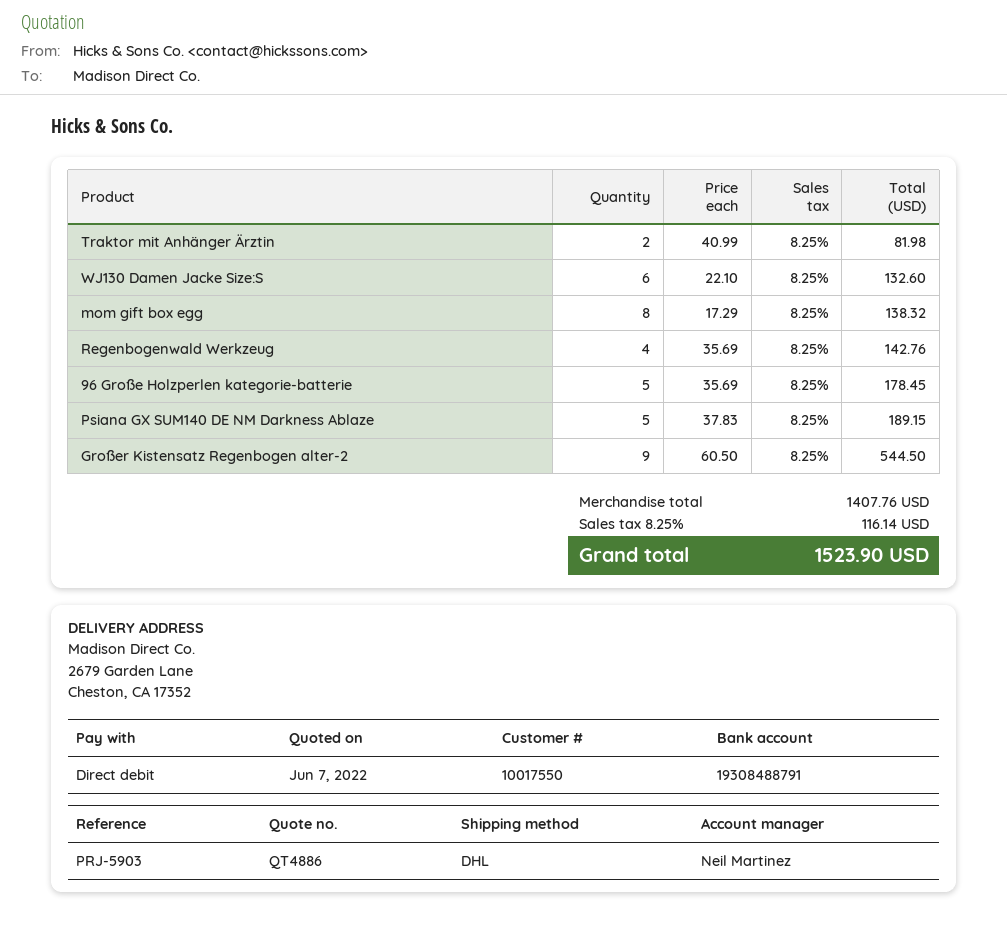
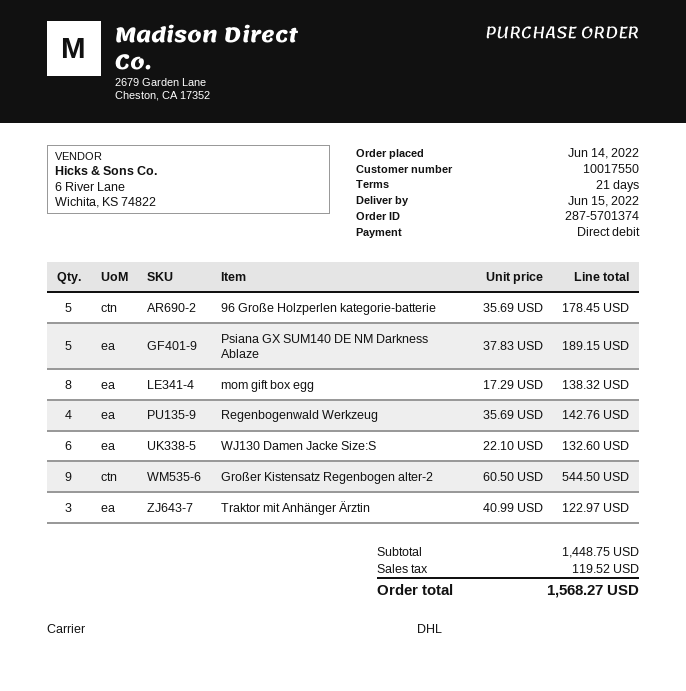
Traktor mit Anhänger Ärztin: 2 x 40.99 = 81.98 -> 3 x 40.99 = 122.97
subtotal: 1407.76 -> 1448.75
tax: 116.14 -> 119.52
total: 1523.90 -> 1568.27

